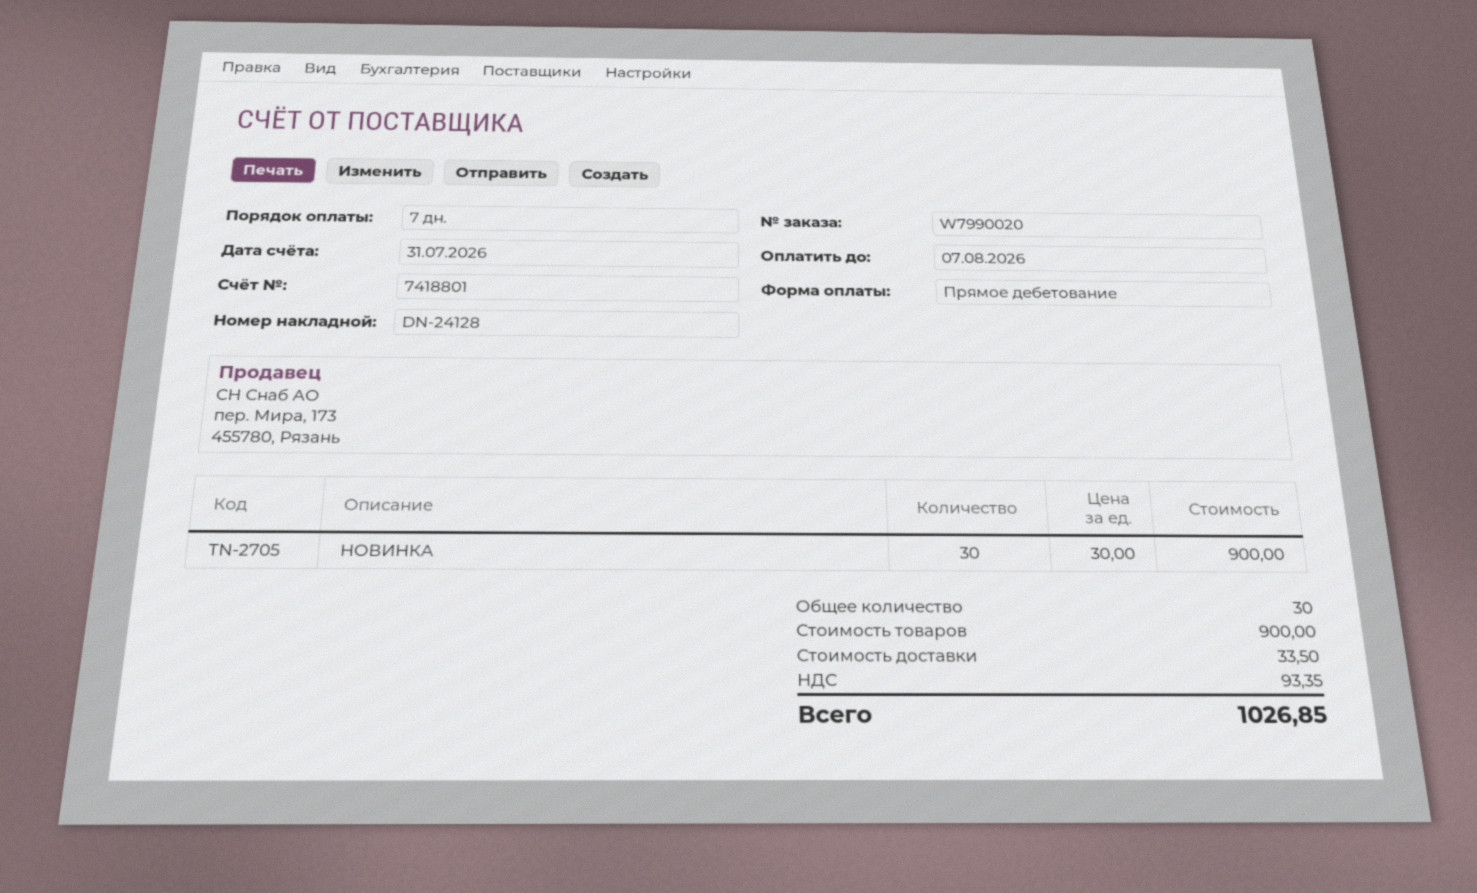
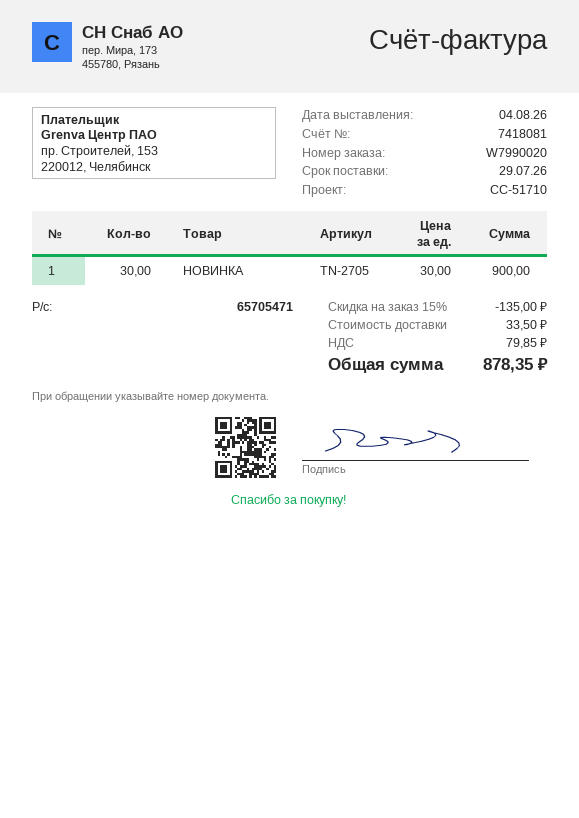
invoice number: 7418801 -> 7418081
invoice date: 2026-07-31 -> 2026-08-04
discount: none -> 15% = 135.00
tax: 93.35 -> 79.85
total: 1026.85 -> 878.35

